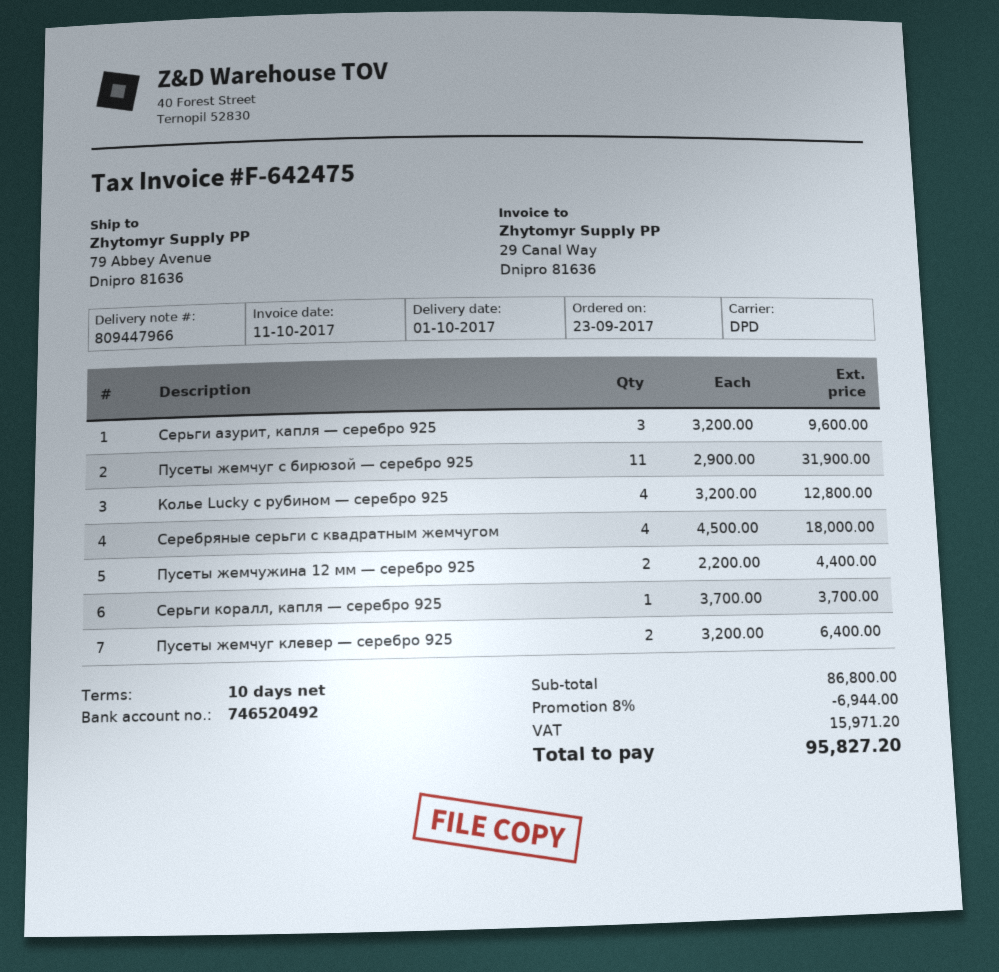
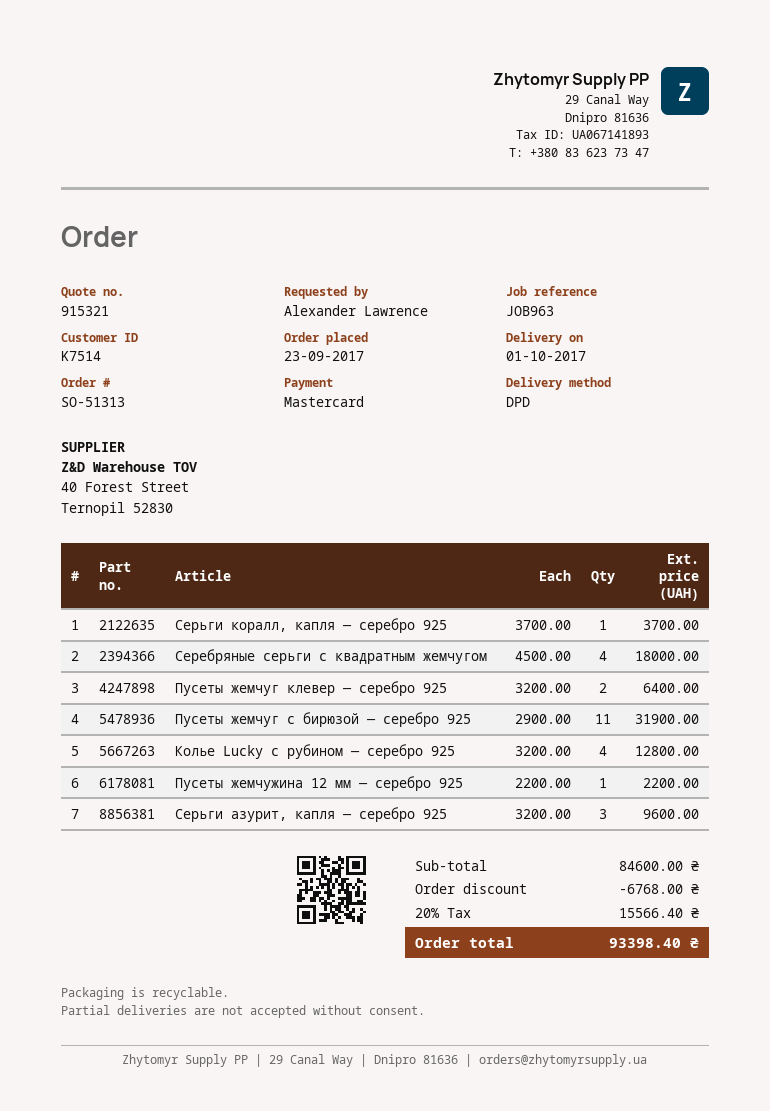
Пусеты жемчужина 12 мм — серебро 925: 2 x 2200.00 = 4400.00 -> 1 x 2200.00 = 2200.00
subtotal: 86800.00 -> 84600.00
discount: 6944.00 -> 6768.00
tax: 15971.20 -> 15566.40
total: 95827.20 -> 93398.40

